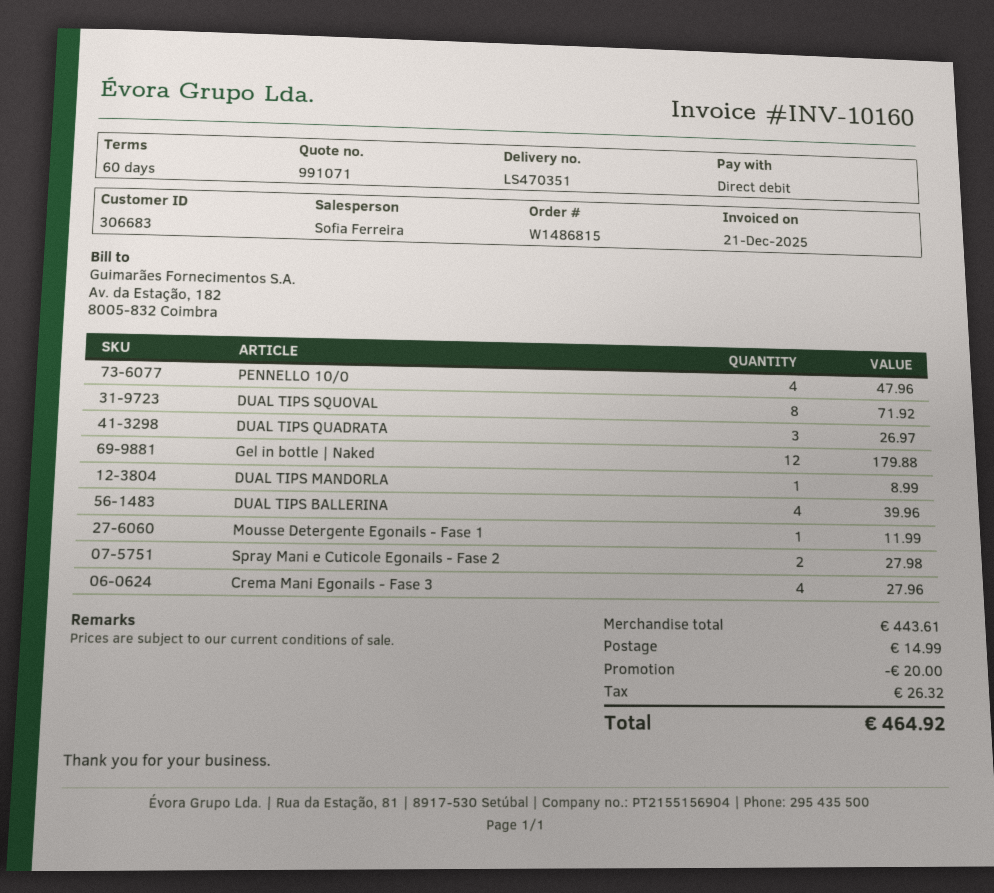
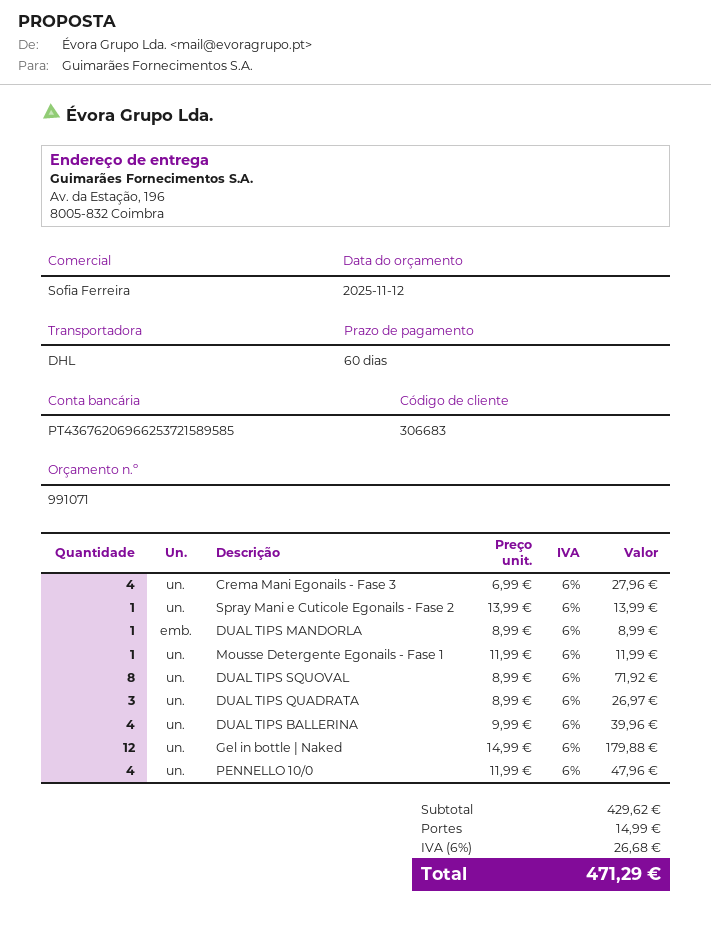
Spray Mani e Cuticole Egonails - Fase 2: 2 for 27.98 -> 1 for 13.99
subtotal: 443.61 -> 429.62
discount: 20.00 -> none
tax: 26.32 -> 26.68
total: 464.92 -> 471.29

